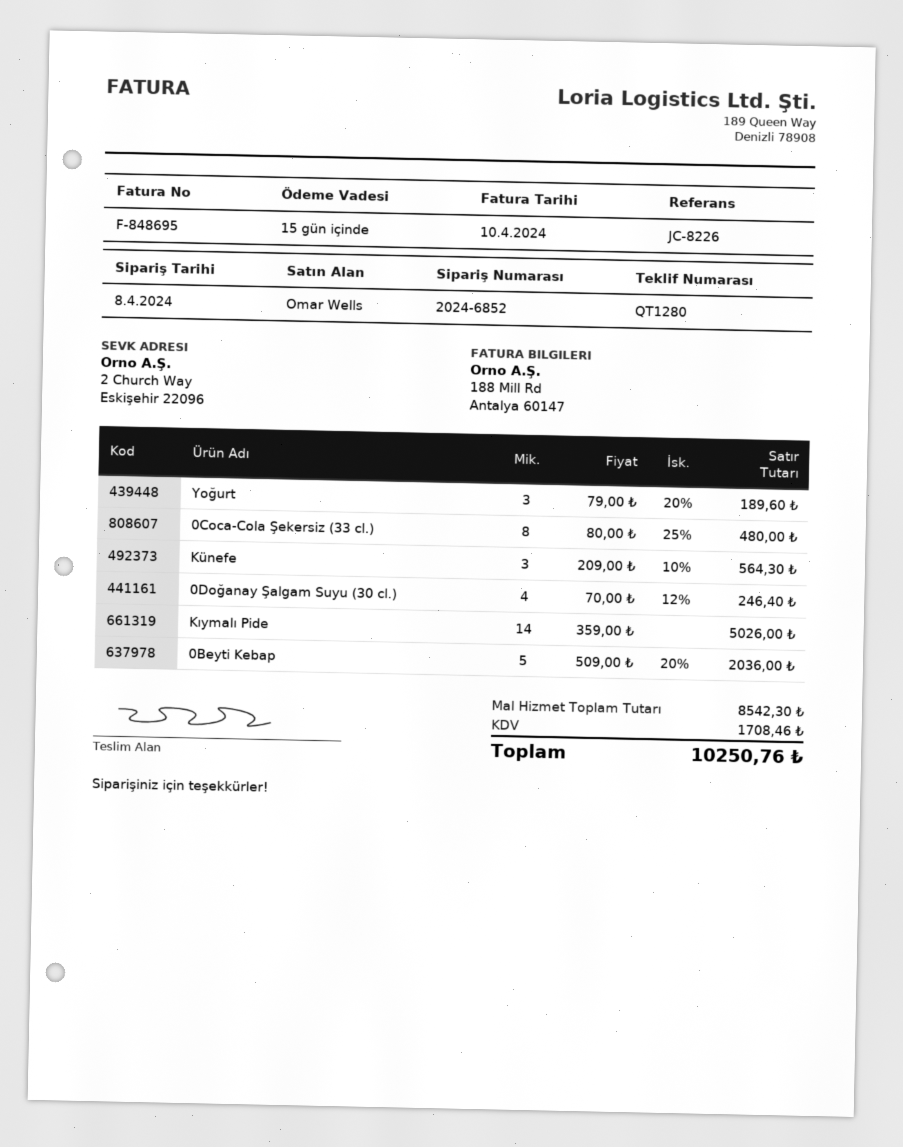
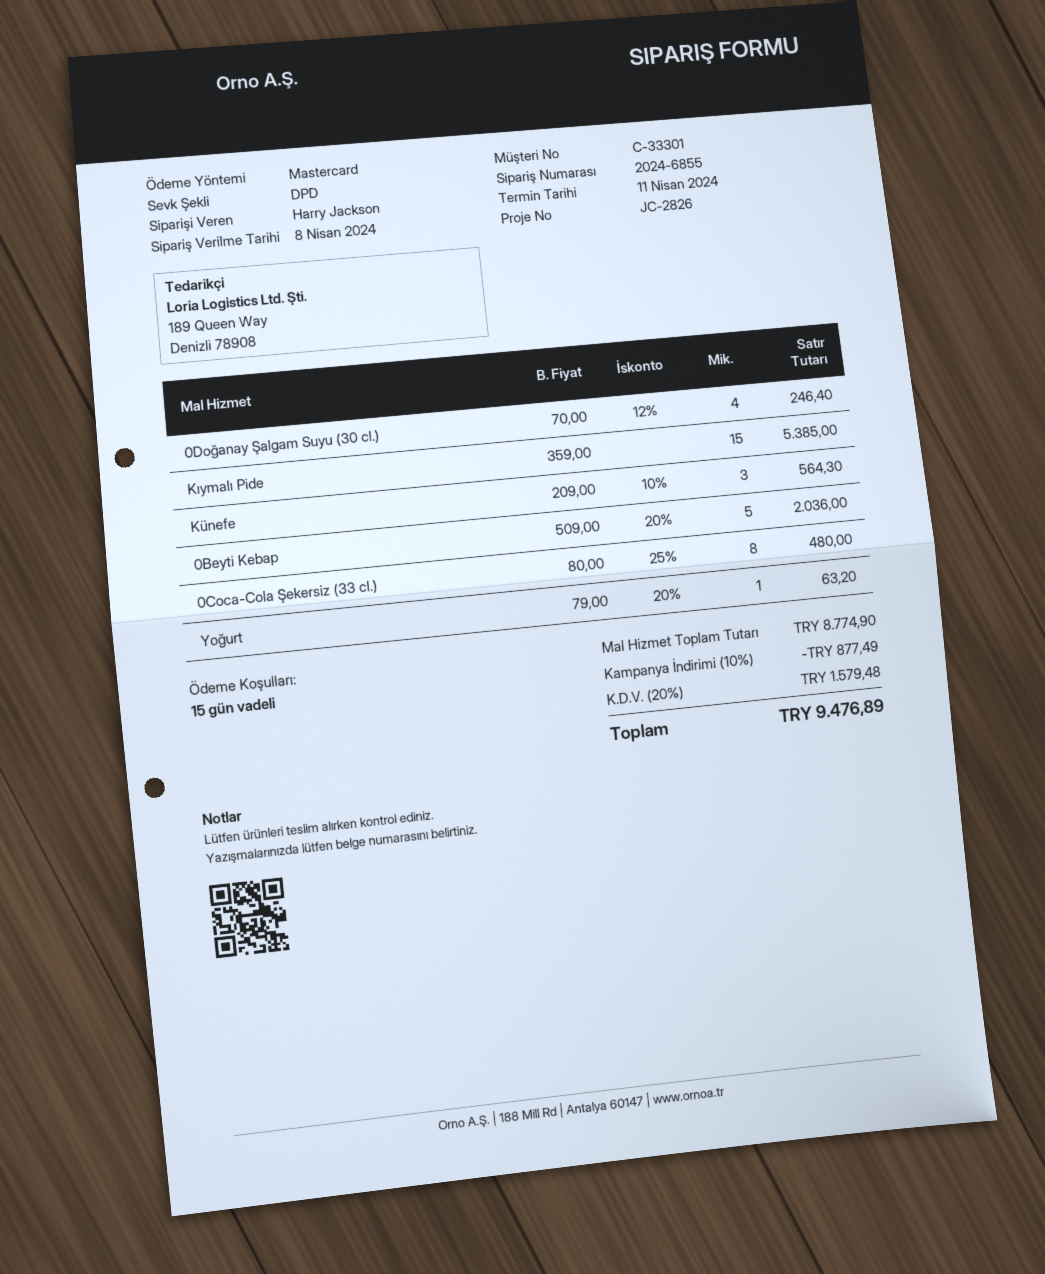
order number: 2024-6852 -> 2024-6855
reference: JC-8226 -> JC-2826
ordered by: Omar Wells -> Harry Jackson
Yoğurt: 3 x 79.00 - 20% = 189.60 -> 1 x 79.00 - 20% = 63.20
Kıymalı Pide: 14 x 359.00 = 5026.00 -> 15 x 359.00 = 5385.00
subtotal: 8542.30 -> 8774.90
discount: none -> 10% = 877.49
tax: 1708.46 -> 1579.48
total: 10250.76 -> 9476.89

